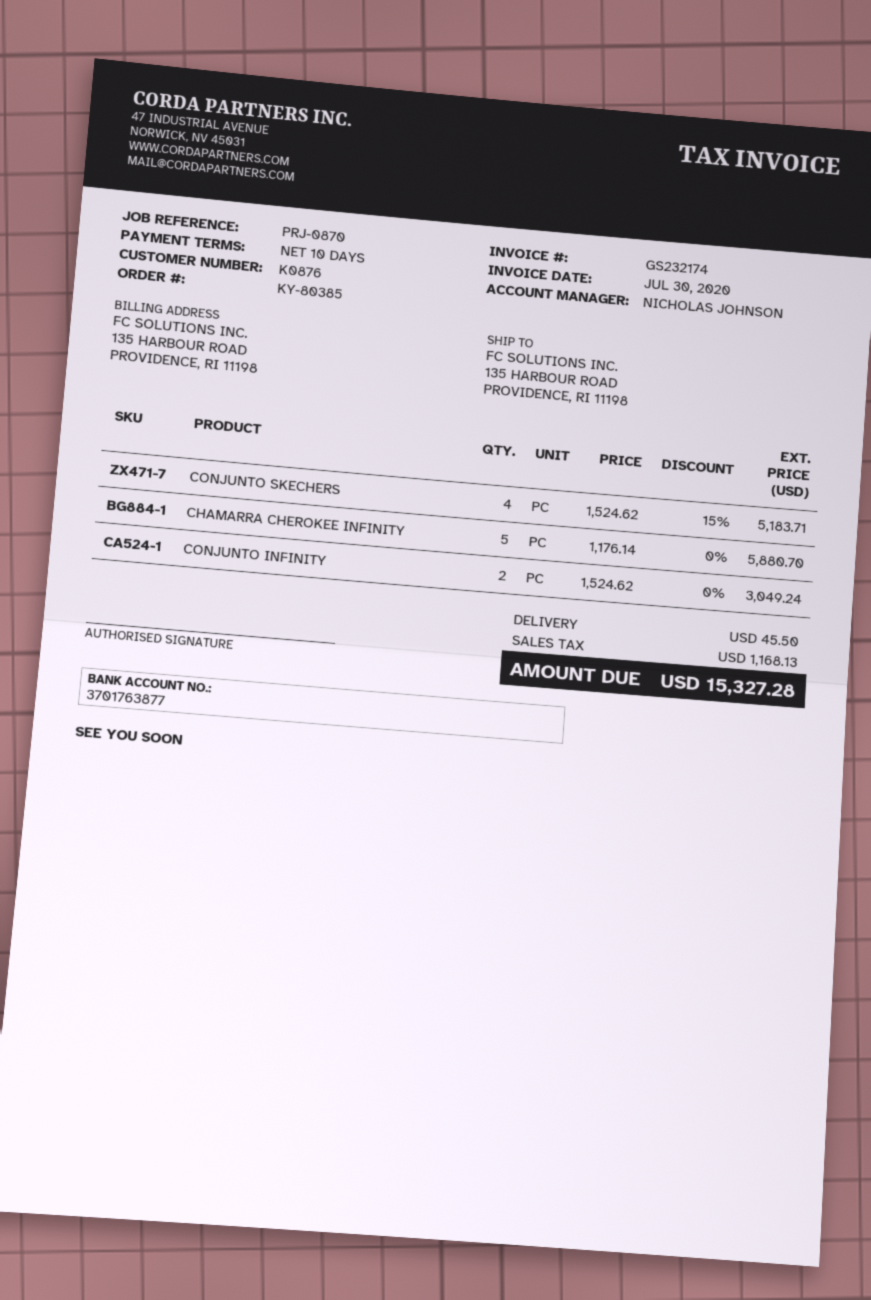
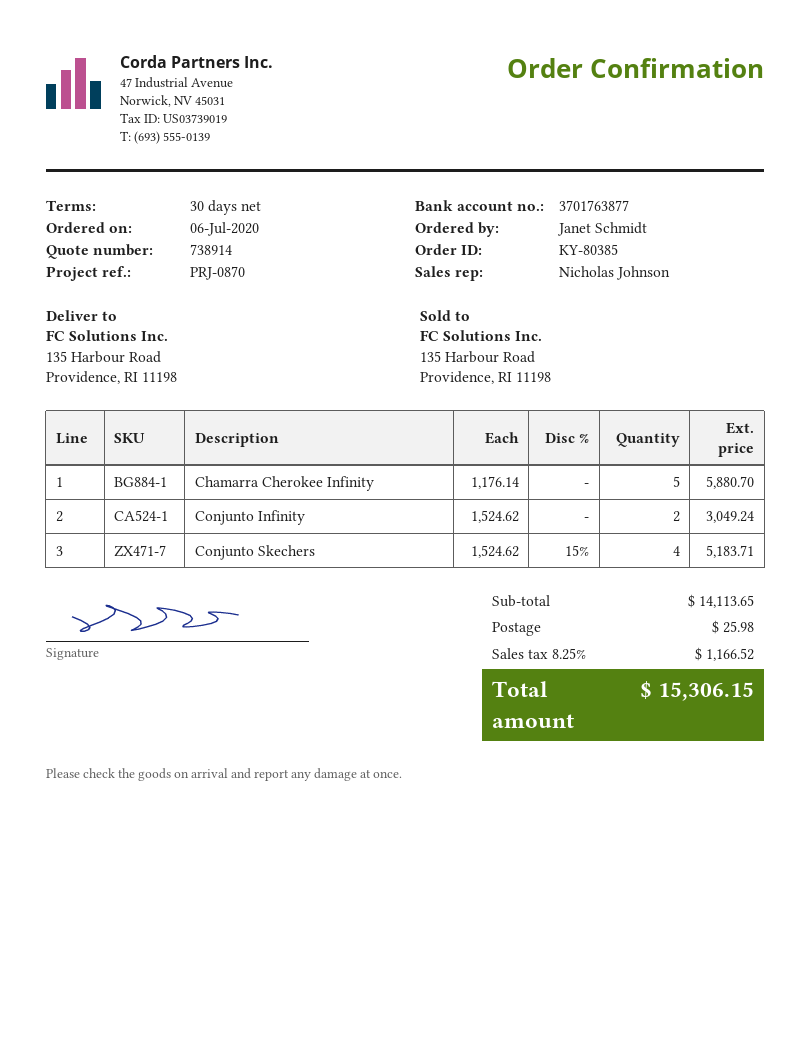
payment terms: 10 days -> 30 days
shipping: 45.50 -> 25.98
tax: 1168.13 -> 1166.52
total: 15327.28 -> 15306.15

